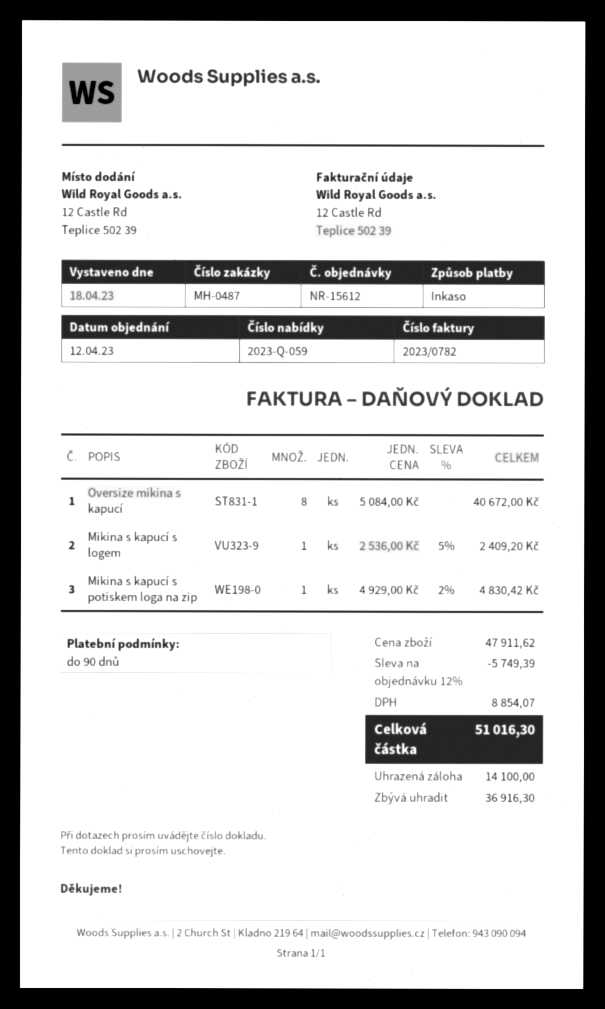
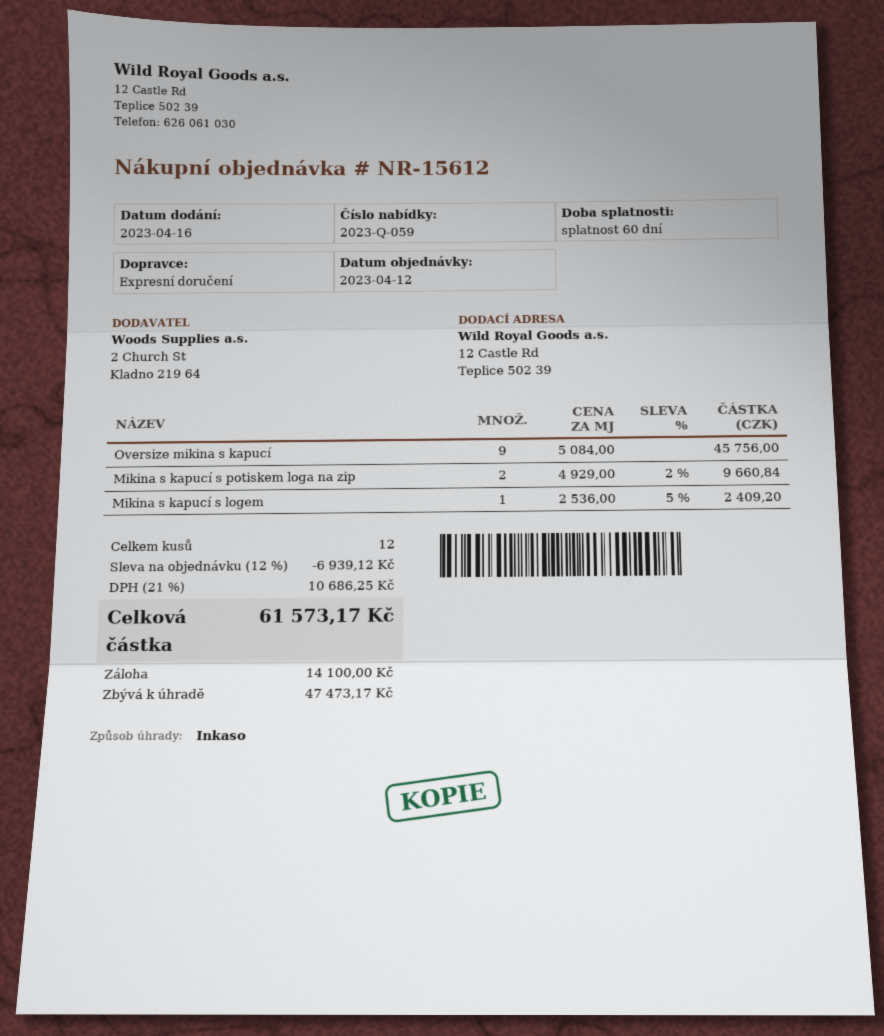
payment terms: 90 days -> 60 days
Oversize mikina s kapucí: 8 x 5084.00 = 40672.00 -> 9 x 5084.00 = 45756.00
Mikina s kapucí s potiskem loga na zip: 1 x 4929.00 - 2% = 4830.42 -> 2 x 4929.00 - 2% = 9660.84
discount: 12% = 5749.39 -> 12% = 6939.12
tax: 8854.07 -> 10686.25
total: 51016.30 -> 61573.17
balance: 36916.30 -> 47473.17

